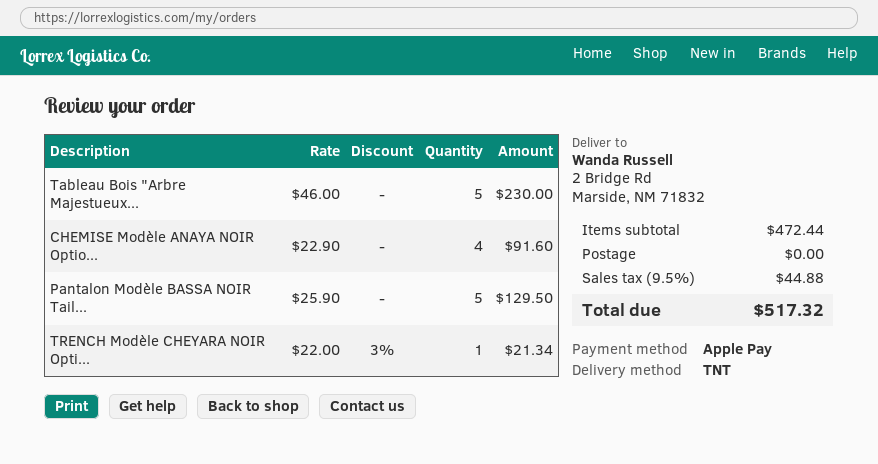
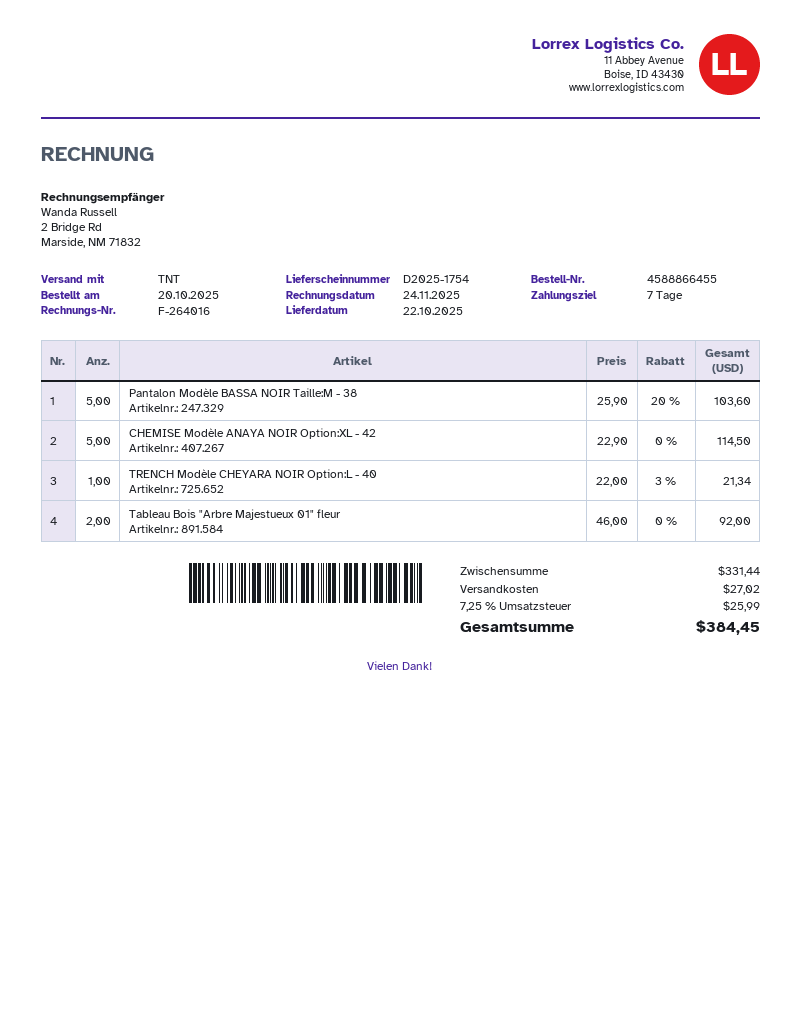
Tableau Bois "Arbre Majestueux...: 5 x 46.00 = 230.00 -> 2 x 46.00 = 92.00
CHEMISE Modèle ANAYA NOIR Optio...: 4 x 22.90 = 91.60 -> 5 x 22.90 = 114.50
Pantalon Modèle BASSA NOIR Tail...: 5 x 25.90 = 129.50 -> 5 x 25.90 - 20% = 103.60
subtotal: 472.44 -> 331.44
shipping: 0.00 -> 27.02
tax: 9.5% = 44.88 -> 7.25% = 25.99
total: 517.32 -> 384.45

